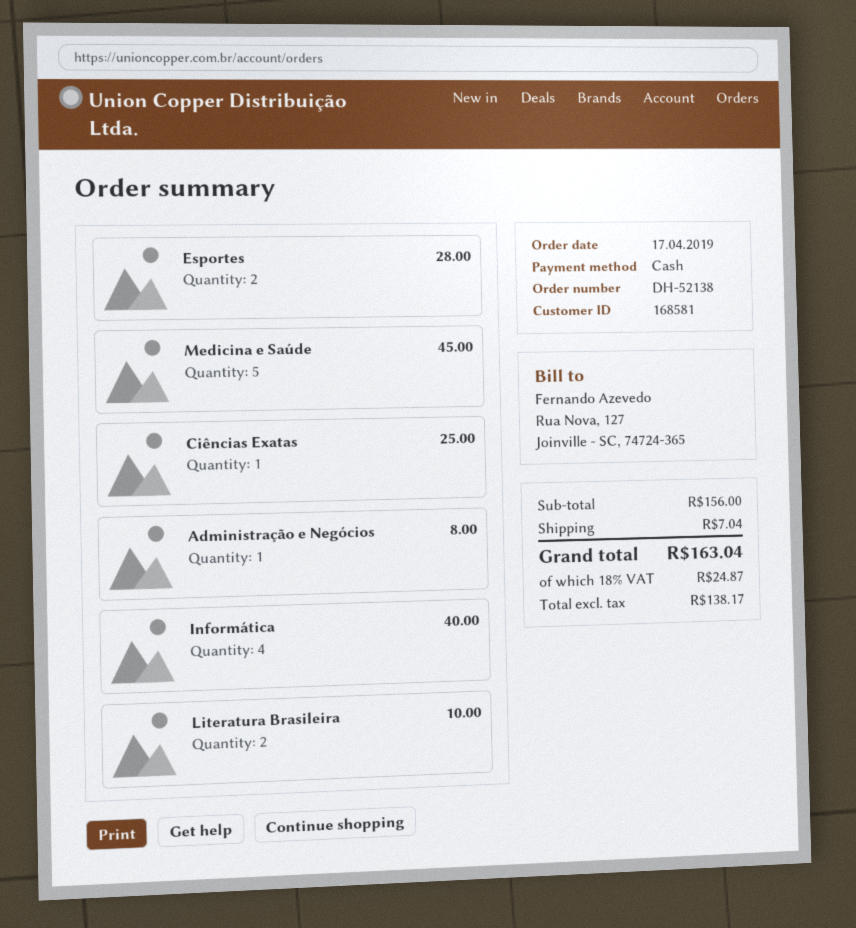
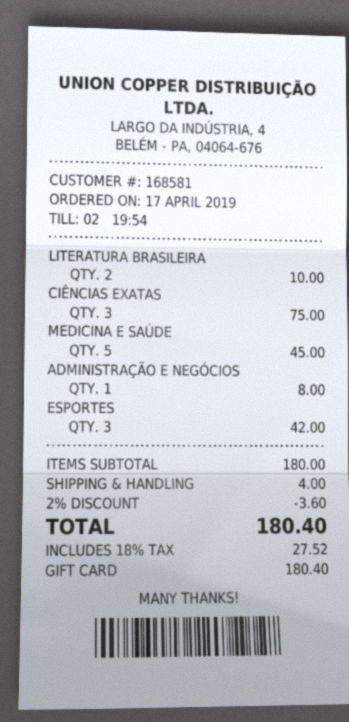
payment method: cash -> gift card
Esportes: 2 for 28.00 -> 3 for 42.00
Ciências Exatas: 1 for 25.00 -> 3 for 75.00
Informática: 4 for 40.00 -> none
subtotal: 156.00 -> 180.00
discount: none -> 2% = 3.60
shipping: 7.04 -> 4.00
tax: 18% = 24.87 -> 18% = 27.52
total: 163.04 -> 180.40

